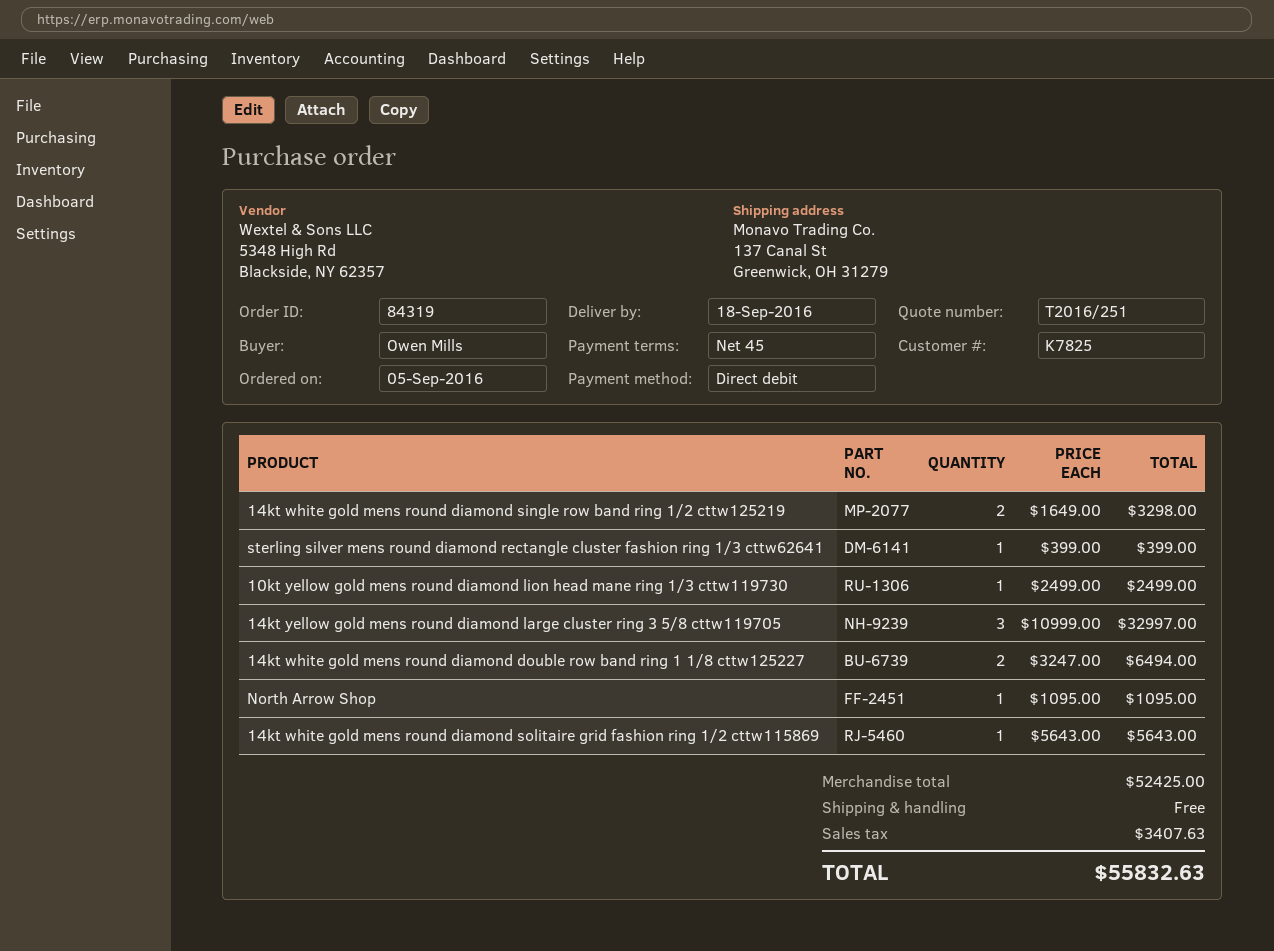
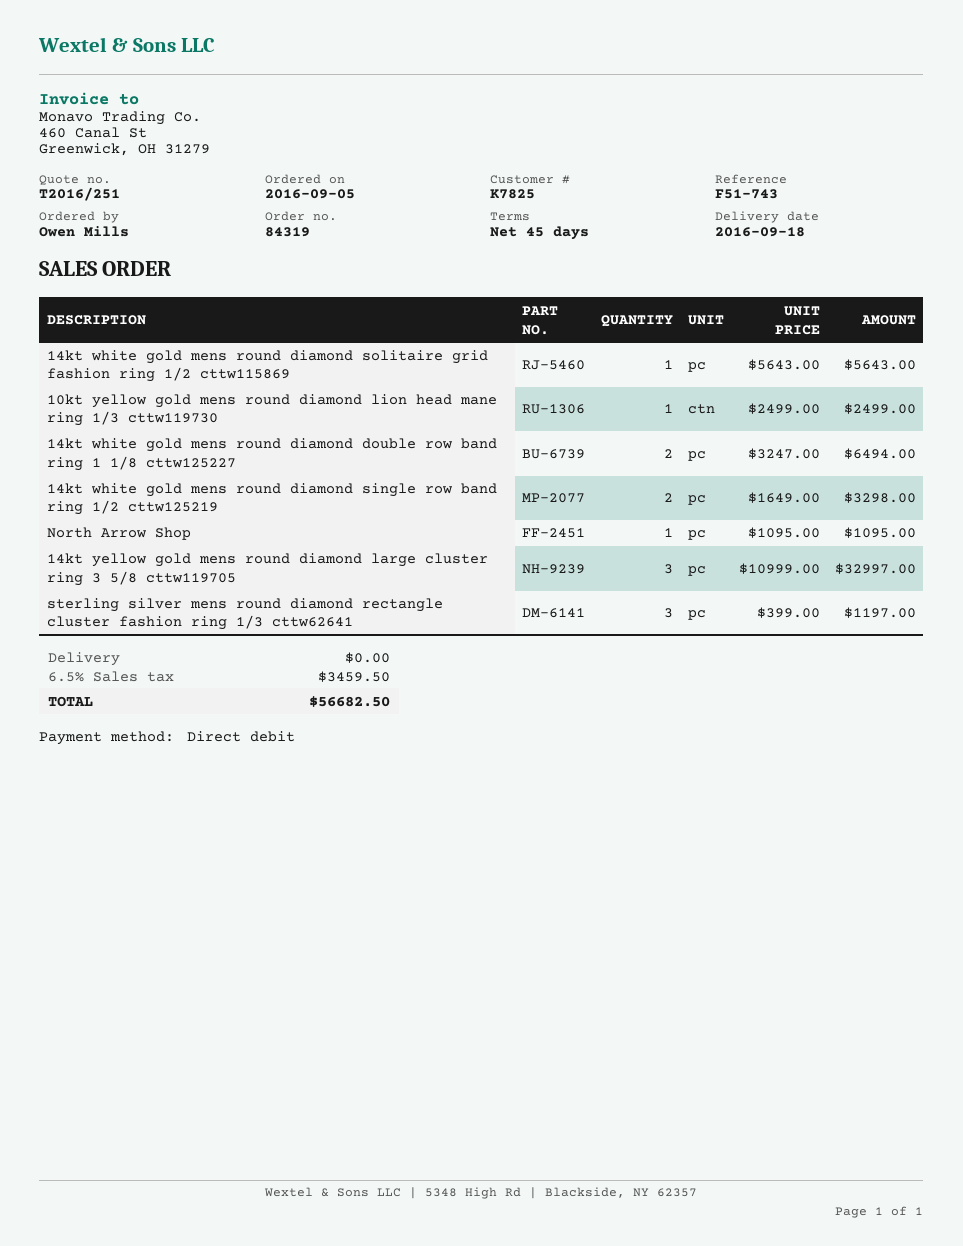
sterling silver mens round diamond rectangle cluster fashion ring 1/3 cttw62641: 1 x 399.00 = 399.00 -> 3 x 399.00 = 1197.00
tax: 3407.63 -> 3459.50
total: 55832.63 -> 56682.50

